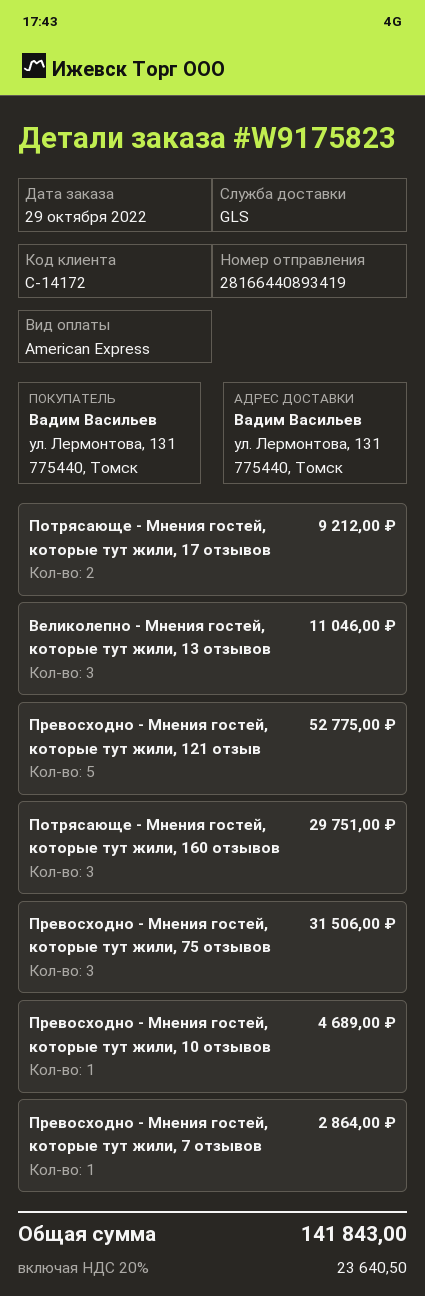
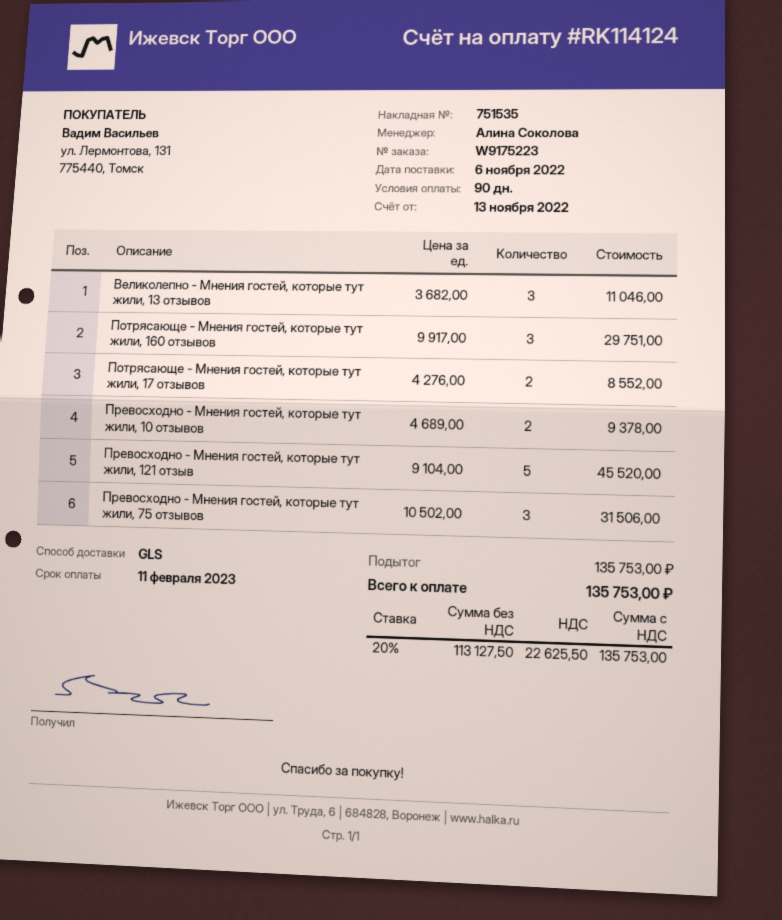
order number: W9175823 -> W9175223
Потрясающе - Мнения гостей, которые тут жили, 17 отзывов: 2 for 9212.00 -> 2 for 8552.00
Превосходно - Мнения гостей, которые тут жили, 121 отзыв: 5 for 52775.00 -> 5 for 45520.00
Превосходно - Мнения гостей, которые тут жили, 10 отзывов: 1 for 4689.00 -> 2 for 9378.00
Превосходно - Мнения гостей, которые тут жили, 7 отзывов: 1 for 2864.00 -> none
tax: 20% = 23640.50 -> 20% = 22625.50
total: 141843.00 -> 135753.00

